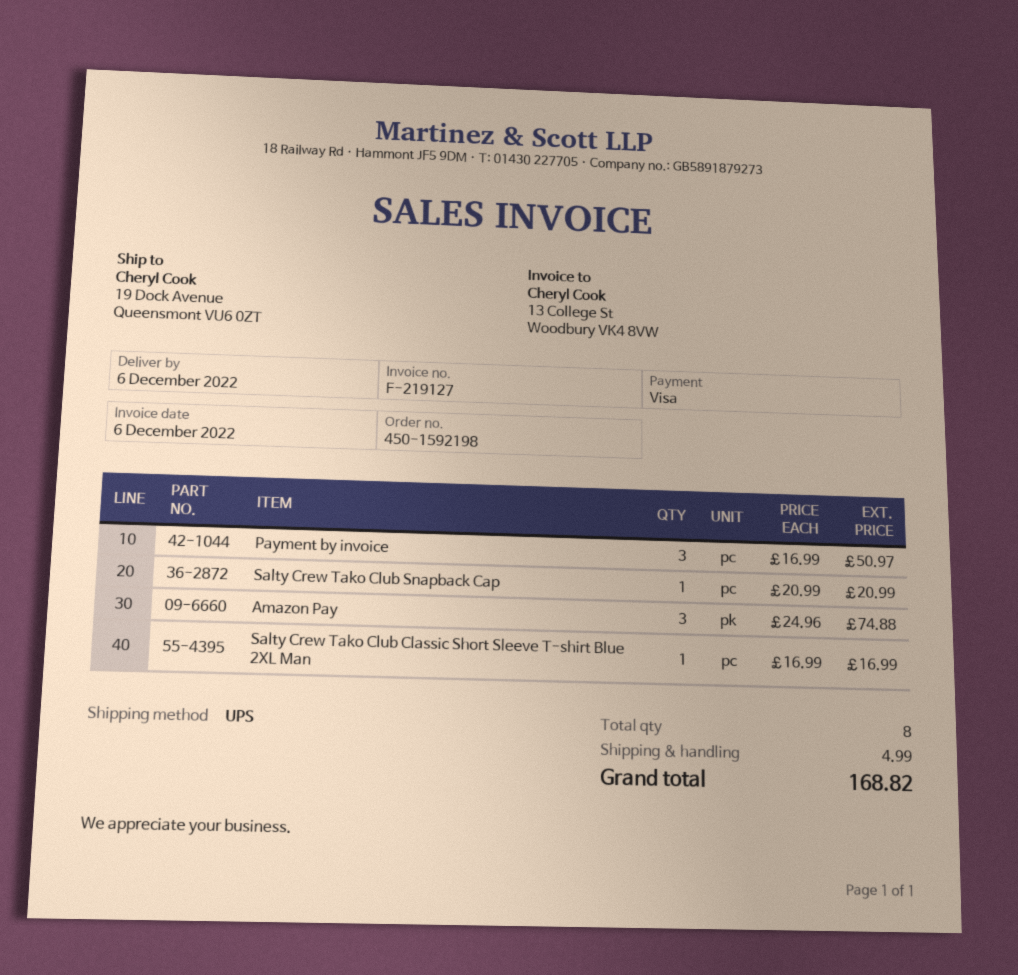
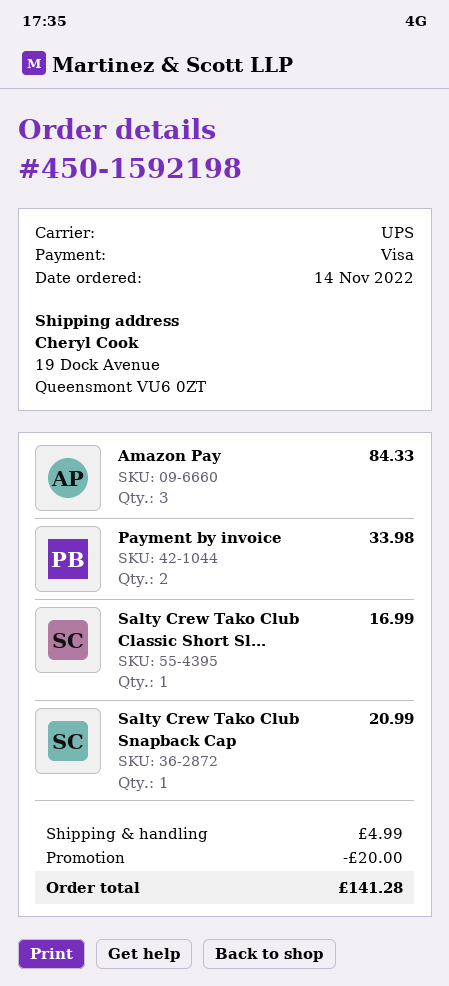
Payment by invoice: 3 for 50.97 -> 2 for 33.98
Amazon Pay: 3 for 74.88 -> 3 for 84.33
discount: none -> 20.00
total: 168.82 -> 141.28

